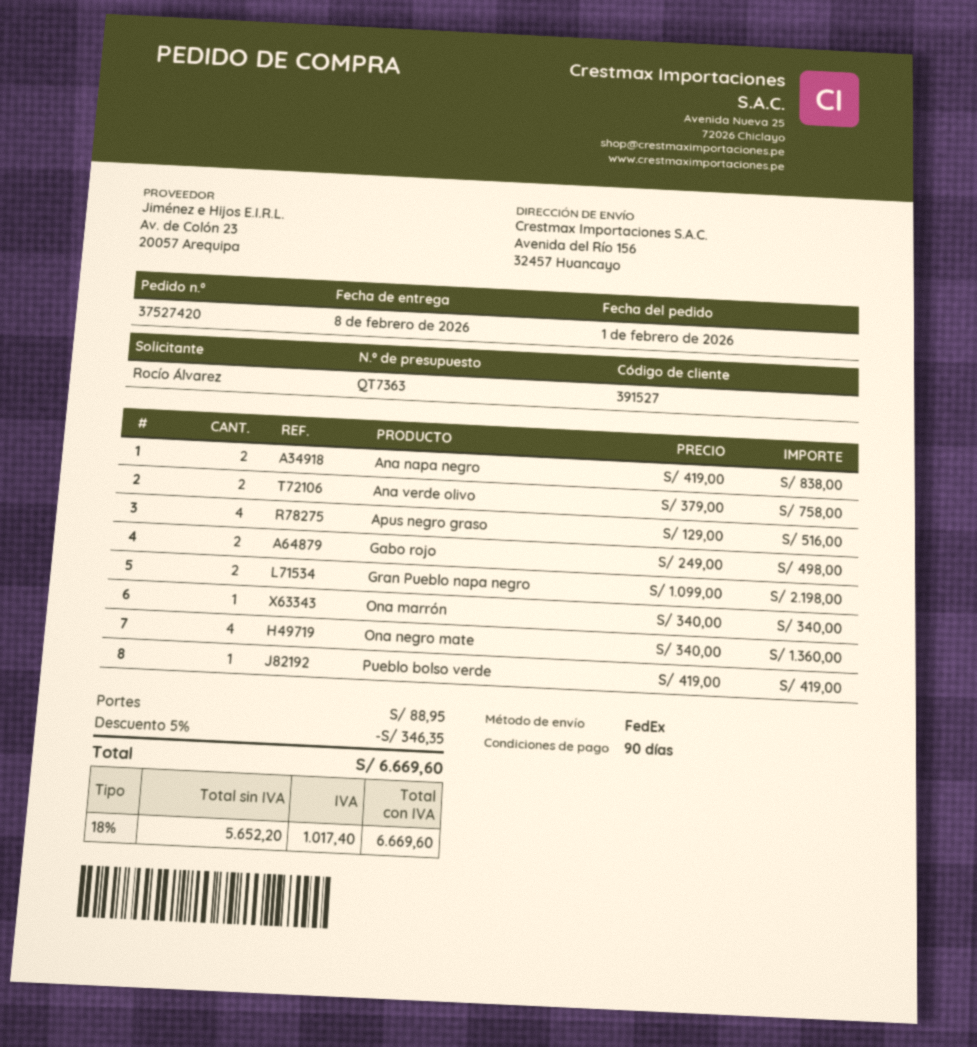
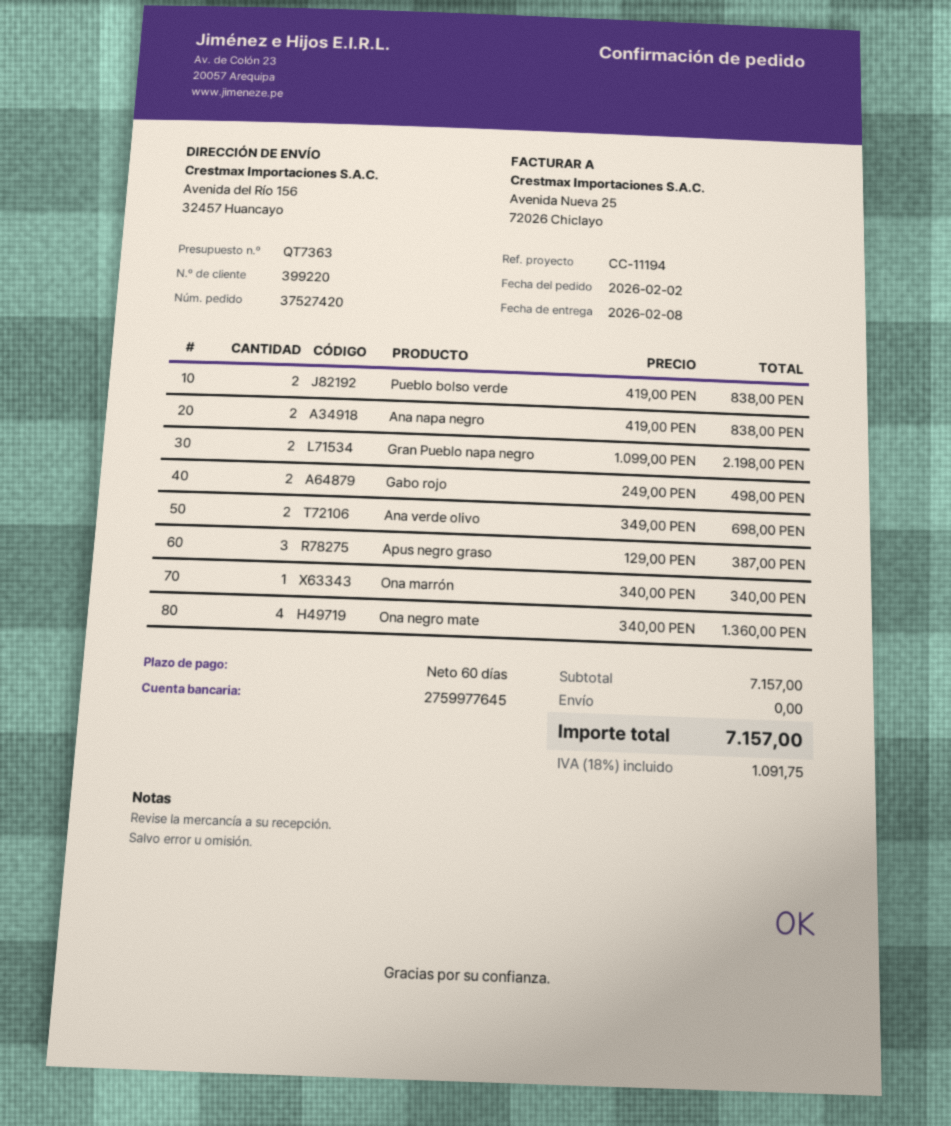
order date: 2026-02-01 -> 2026-02-02
payment terms: 90 days -> 60 days
customer number: 391527 -> 399220
Ana verde olivo: 2 x 379.00 = 758.00 -> 2 x 349.00 = 698.00
Apus negro graso: 4 x 129.00 = 516.00 -> 3 x 129.00 = 387.00
Pueblo bolso verde: 1 x 419.00 = 419.00 -> 2 x 419.00 = 838.00
discount: 5% = 346.35 -> none
shipping: 88.95 -> 0.00
tax: 18% = 1017.40 -> 18% = 1091.75
total: 6669.60 -> 7157.00

